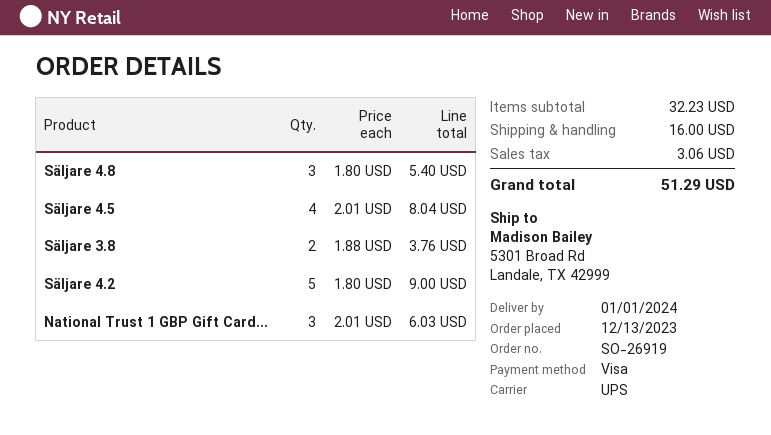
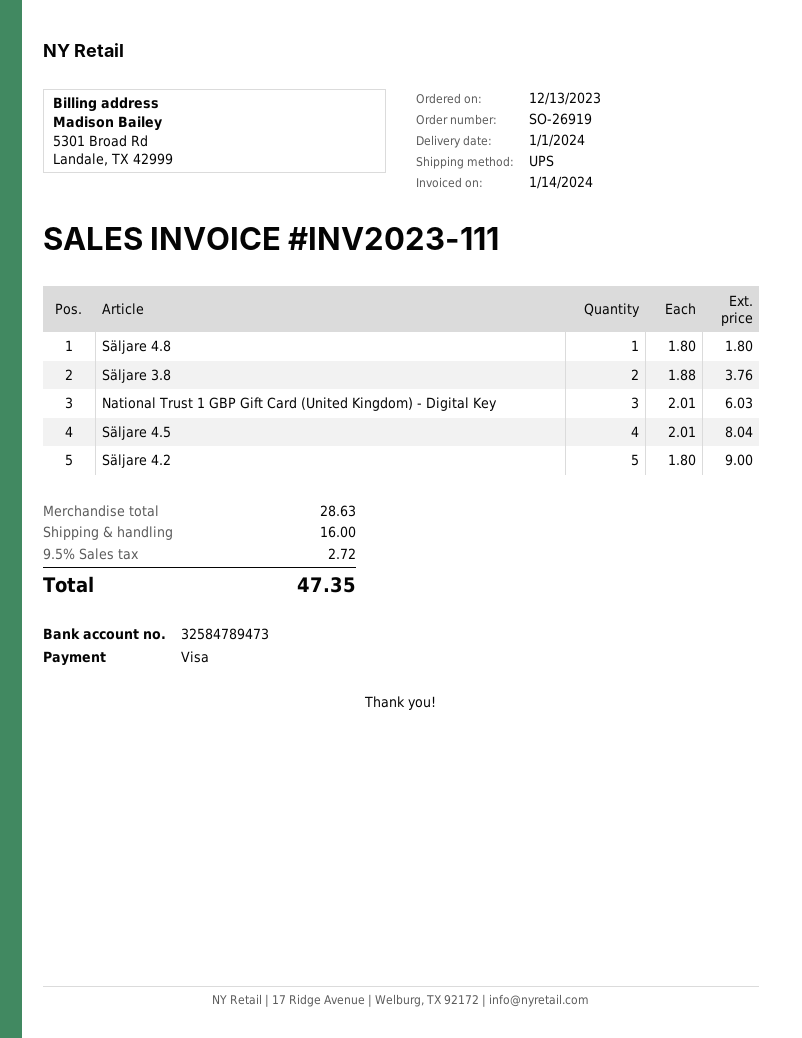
Säljare 4.8: 3 x 1.80 = 5.40 -> 1 x 1.80 = 1.80
subtotal: 32.23 -> 28.63
tax: 3.06 -> 2.72
total: 51.29 -> 47.35

